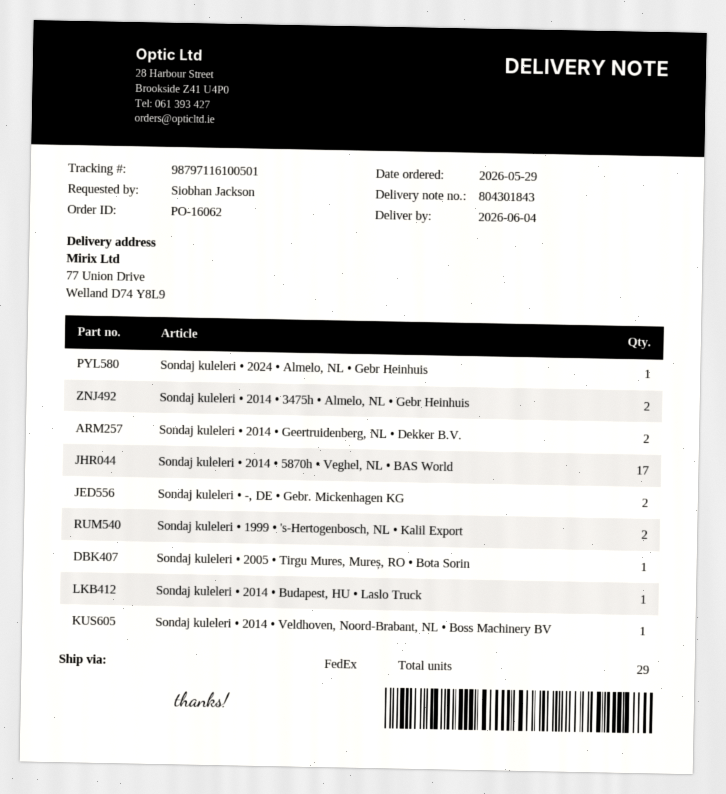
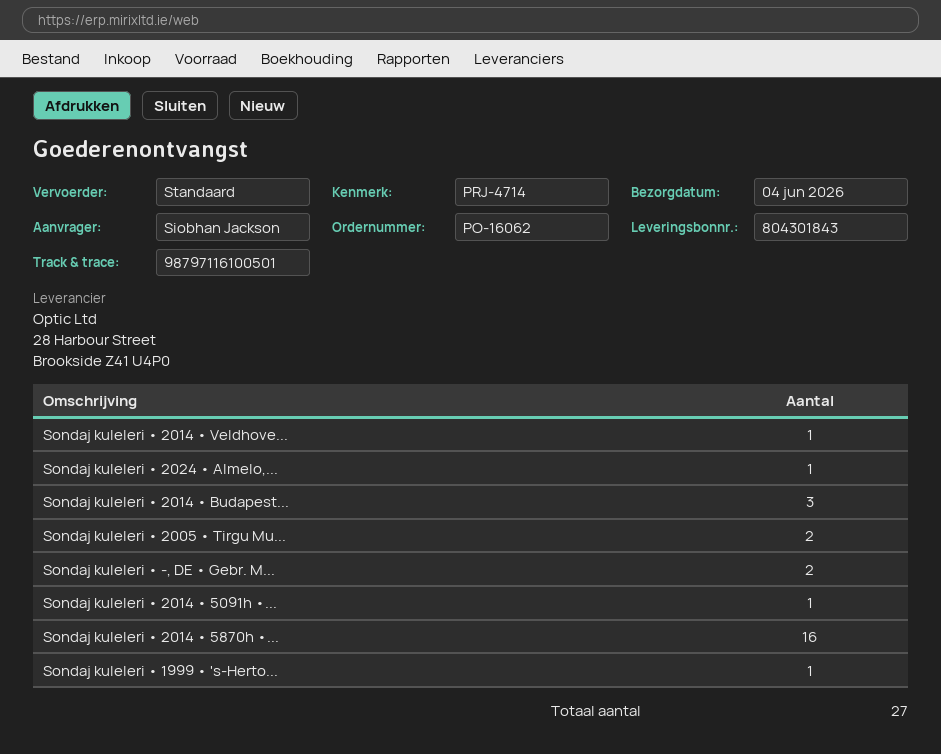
shipping method: FedEx -> standard
Sondaj kuleleri • 2014 • 3475h • Almelo, NL • Gebr Heinhuis: 2 -> none
Sondaj kuleleri • 2014 • Geertruidenberg, NL • Dekker B.V.: 2 -> none
Sondaj kuleleri • 2014 • 5870h • Veghel, NL • BAS World: 17 -> 16
Sondaj kuleleri • 1999 • 's-Hertogenbosch, NL • Kalil Export: 2 -> 1
Sondaj kuleleri • 2005 • Tirgu Mures, Mureș, RO • Bota Sorin: 1 -> 2
Sondaj kuleleri • 2014 • Budapest, HU • Laslo Truck: 1 -> 3
Sondaj kuleleri • 2014 • 5091h •...: none -> 1
total quantity: 29 -> 27

